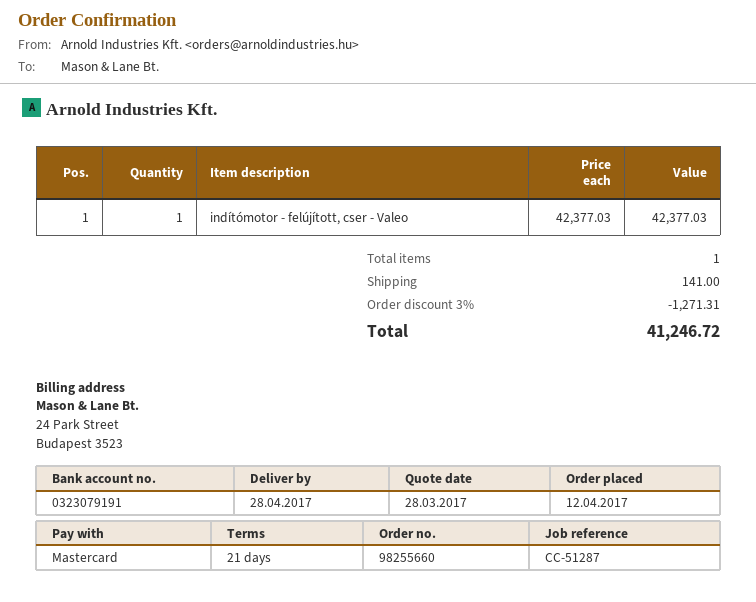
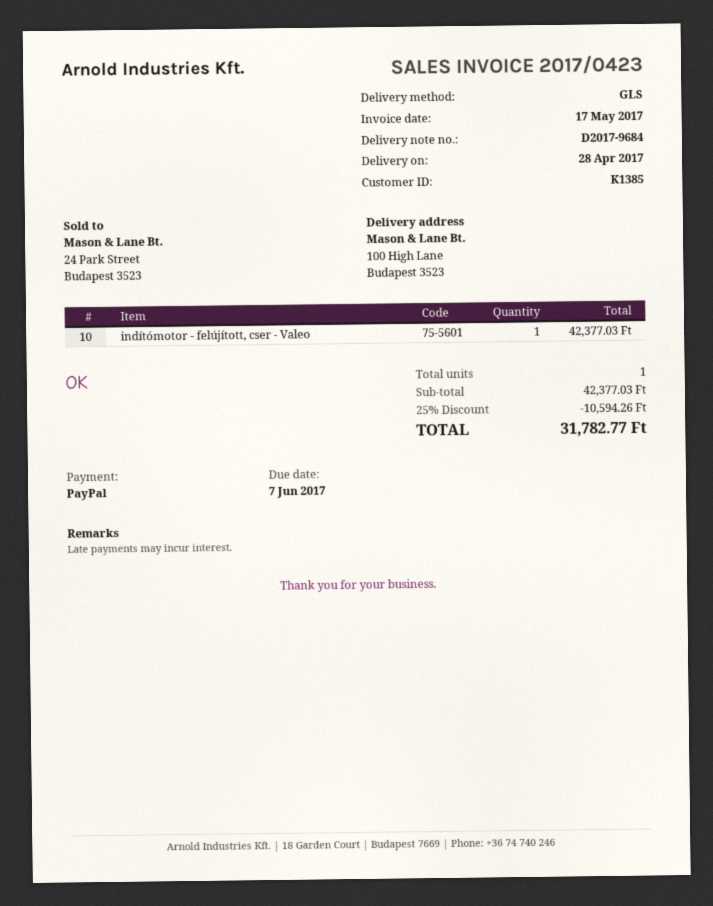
payment method: Mastercard -> PayPal
discount: 3% = 1271.31 -> 25% = 10594.26
shipping: 141.00 -> none
total: 41246.72 -> 31782.77

